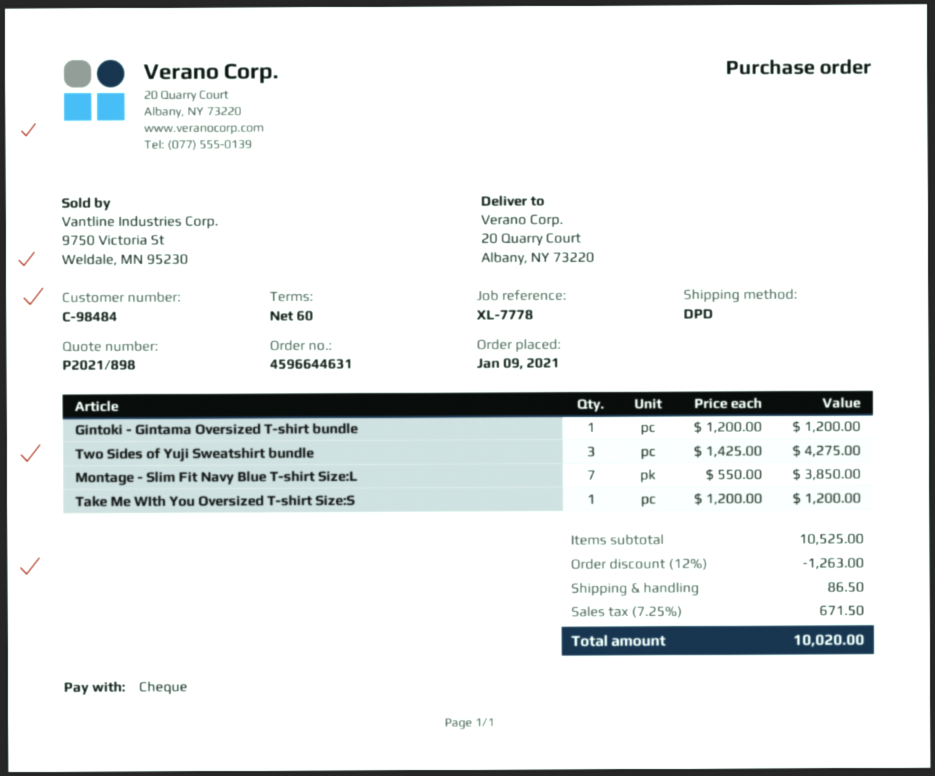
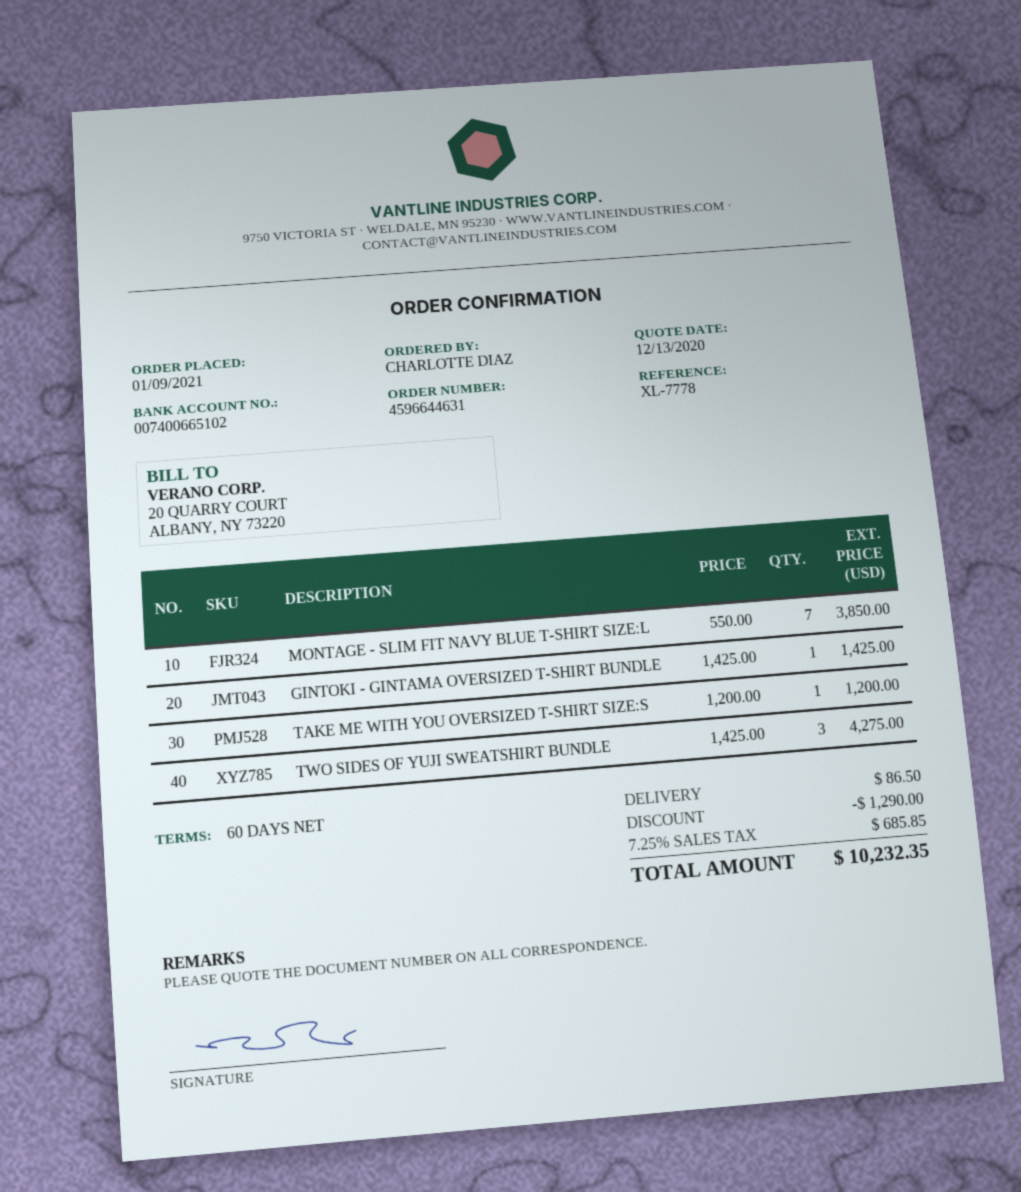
Gintoki - Gintama Oversized T-shirt bundle: 1 x 1200.00 = 1200.00 -> 1 x 1425.00 = 1425.00
discount: 1263.00 -> 1290.00
tax: 7.25% = 671.50 -> 7.25% = 685.85
total: 10020.00 -> 10232.35

